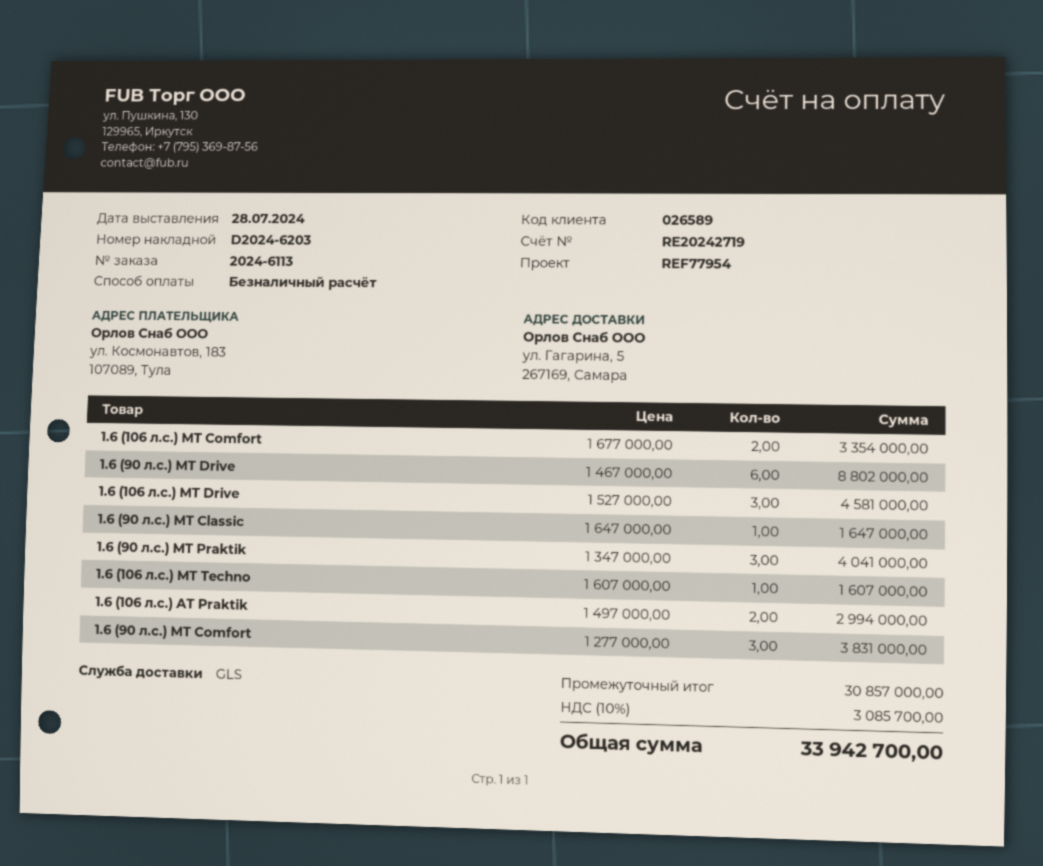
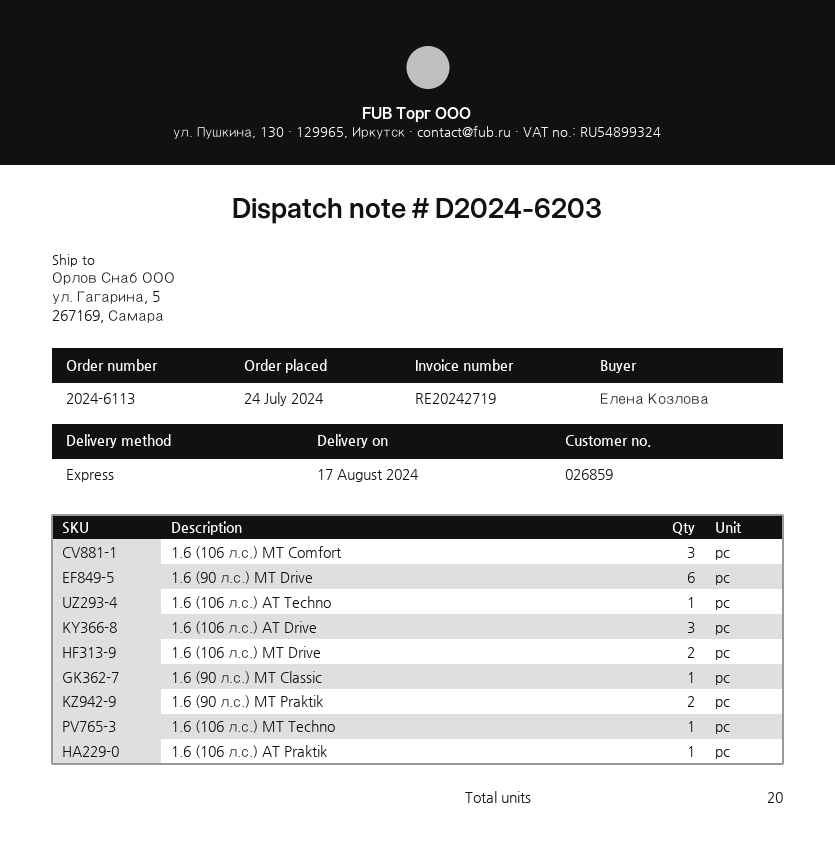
customer number: 026589 -> 026859
shipping method: GLS -> express
1.6 (106 л.с.) MT Comfort: 2 -> 3
1.6 (106 л.с.) MT Drive: 3 -> 2
1.6 (90 л.с.) MT Praktik: 3 -> 2
1.6 (106 л.с.) AT Praktik: 2 -> 1
1.6 (90 л.с.) MT Comfort: 3 -> none
1.6 (106 л.с.) AT Techno: none -> 1
1.6 (106 л.с.) AT Drive: none -> 3

